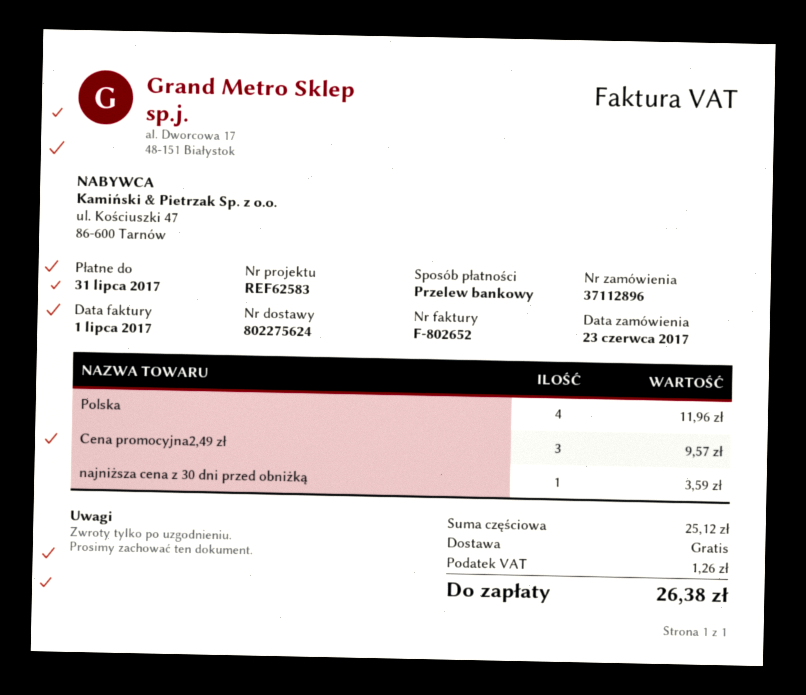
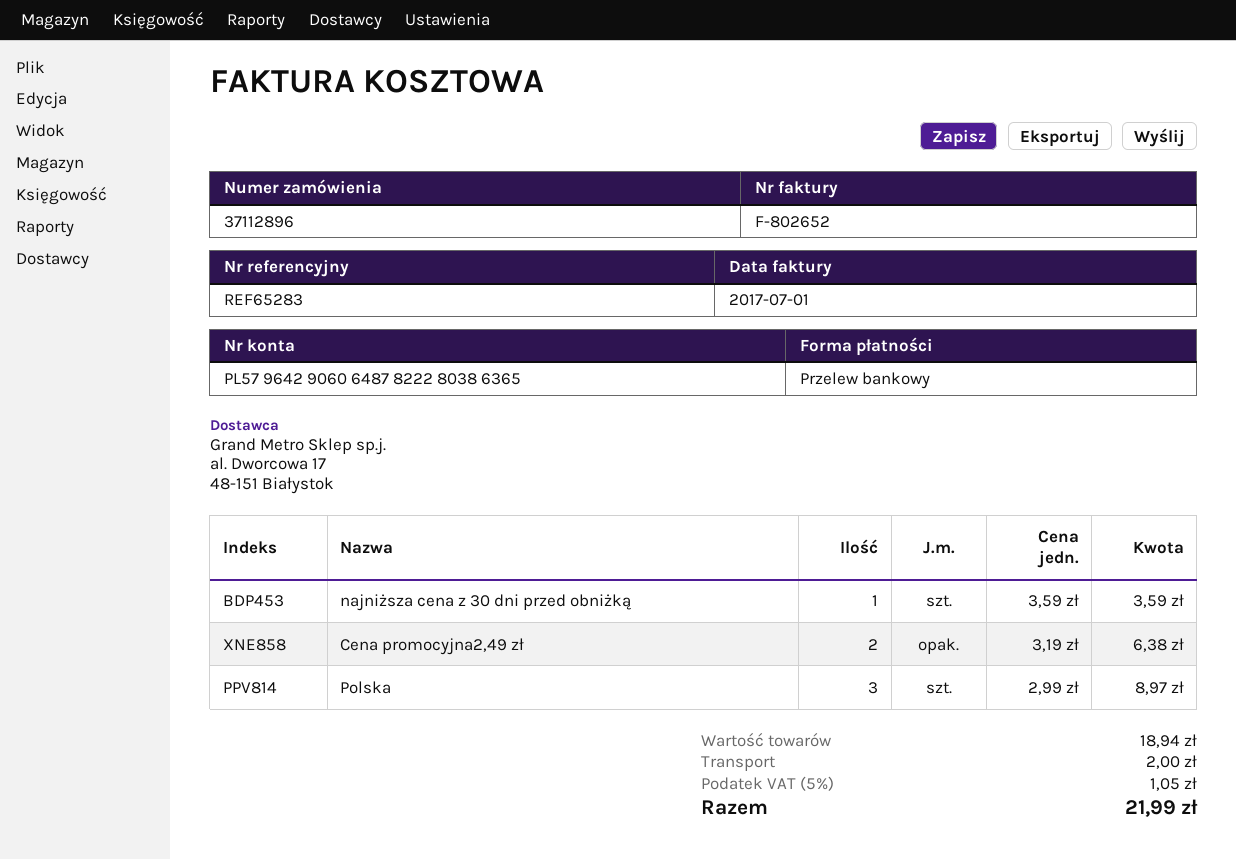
reference: REF62583 -> REF65283
Polska: 4 for 11.96 -> 3 for 8.97
Cena promocyjna2,49 zł: 3 for 9.57 -> 2 for 6.38
subtotal: 25.12 -> 18.94
shipping: 0.00 -> 2.00
tax: 1.26 -> 1.05
total: 26.38 -> 21.99

